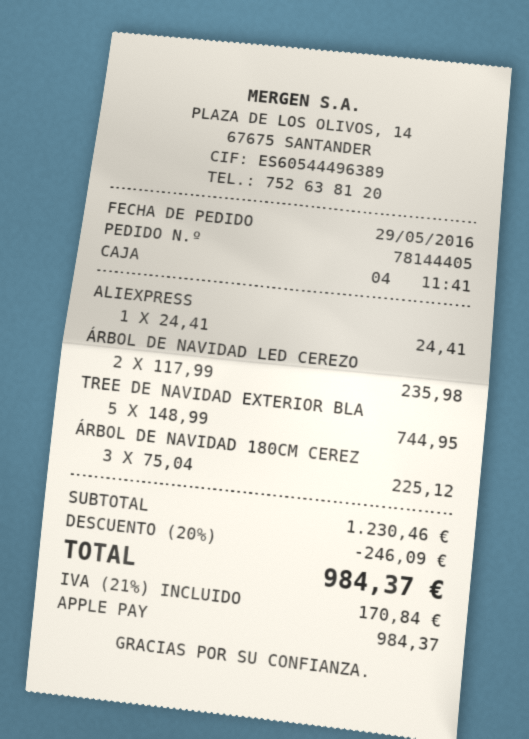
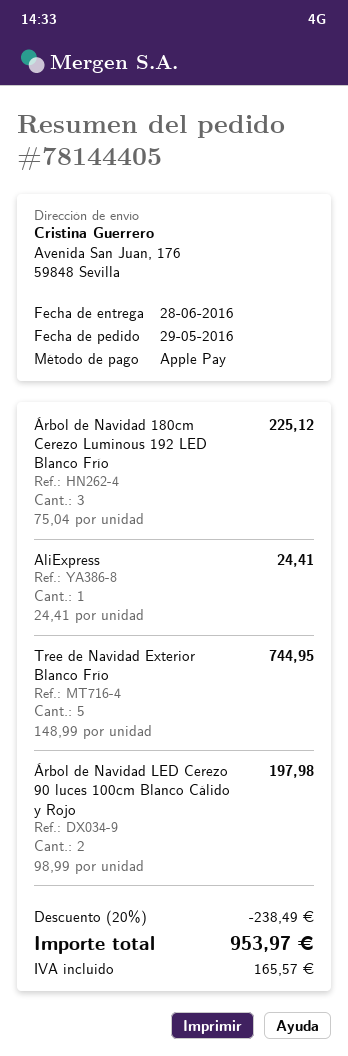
ÁRBOL DE NAVIDAD LED CEREZO: 2 x 117.99 = 235.98 -> 2 x 98.99 = 197.98
discount: 20% = 246.09 -> 20% = 238.49
tax: 170.84 -> 165.57
total: 984.37 -> 953.97

